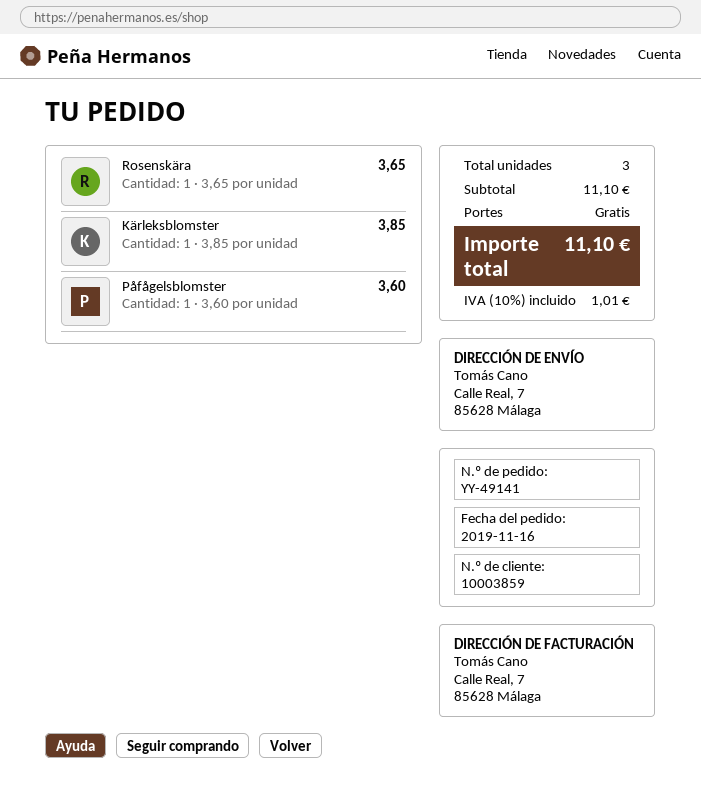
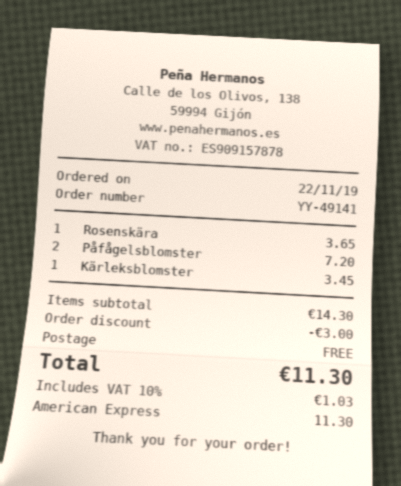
order date: 2019-11-16 -> 2019-11-22
Kärleksblomster: 1 for 3.85 -> 1 for 3.45
Påfågelsblomster: 1 for 3.60 -> 2 for 7.20
subtotal: 11.10 -> 14.30
discount: none -> 3.00
tax: 10% = 1.01 -> 10% = 1.03
total: 11.10 -> 11.30

